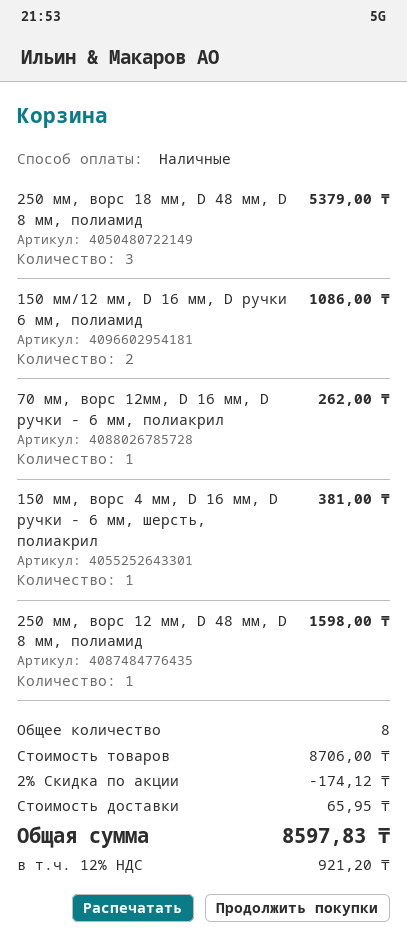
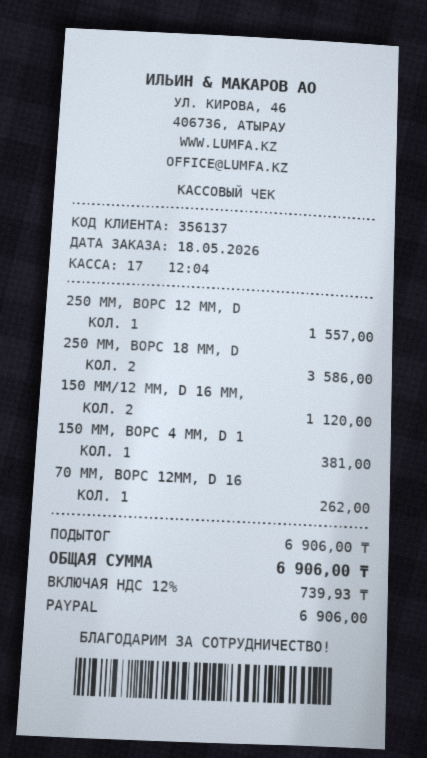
payment method: cash -> PayPal
250 мм, ворс 18 мм, D 48 мм, D 8 мм, полиамид: 3 for 5379.00 -> 2 for 3586.00
150 мм/12 мм, D 16 мм, D ручки 6 мм, полиамид: 2 for 1086.00 -> 2 for 1120.00
250 мм, ворс 12 мм, D 48 мм, D 8 мм, полиамид: 1 for 1598.00 -> 1 for 1557.00
subtotal: 8706.00 -> 6906.00
discount: 2% = 174.12 -> none
shipping: 65.95 -> none
tax: 12% = 921.20 -> 12% = 739.93
total: 8597.83 -> 6906.00

